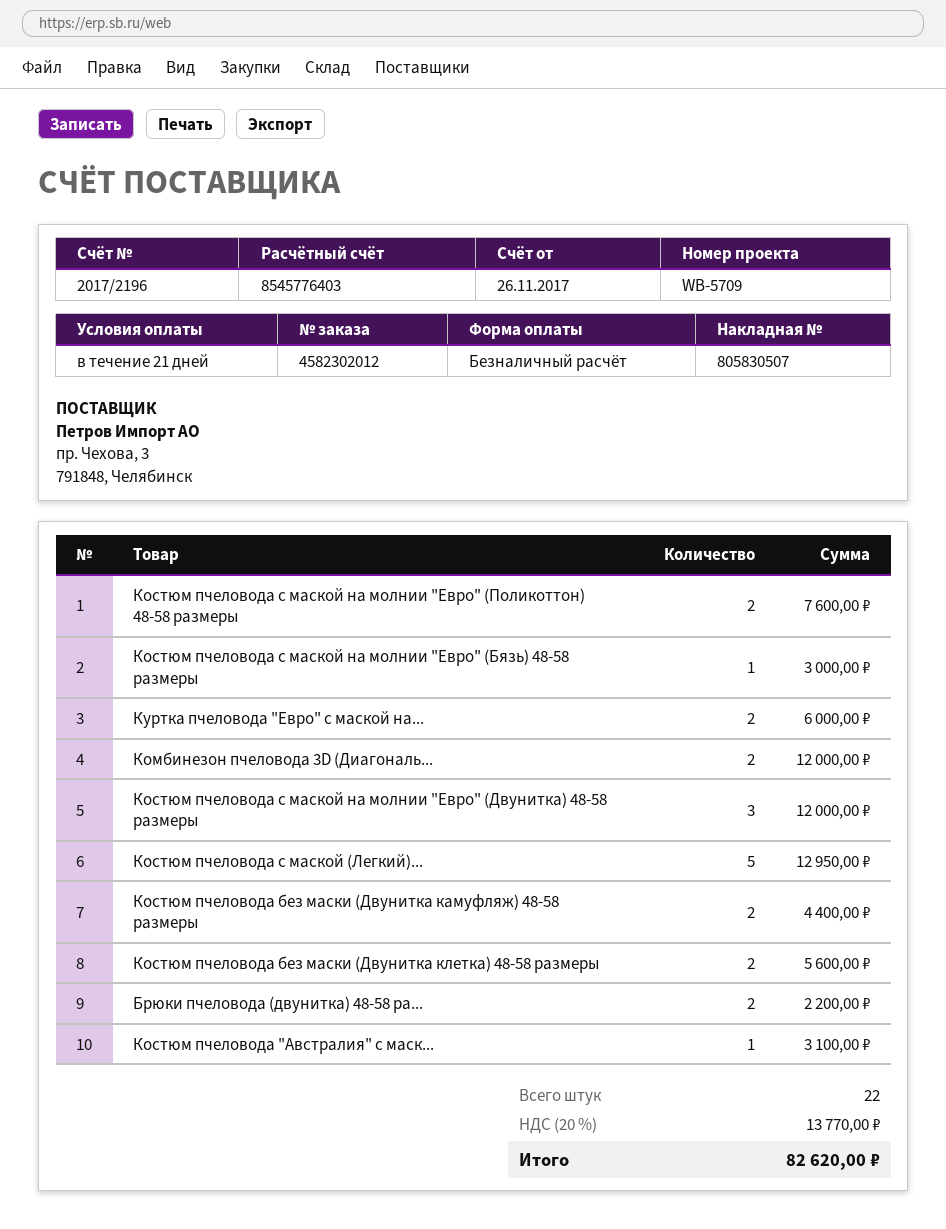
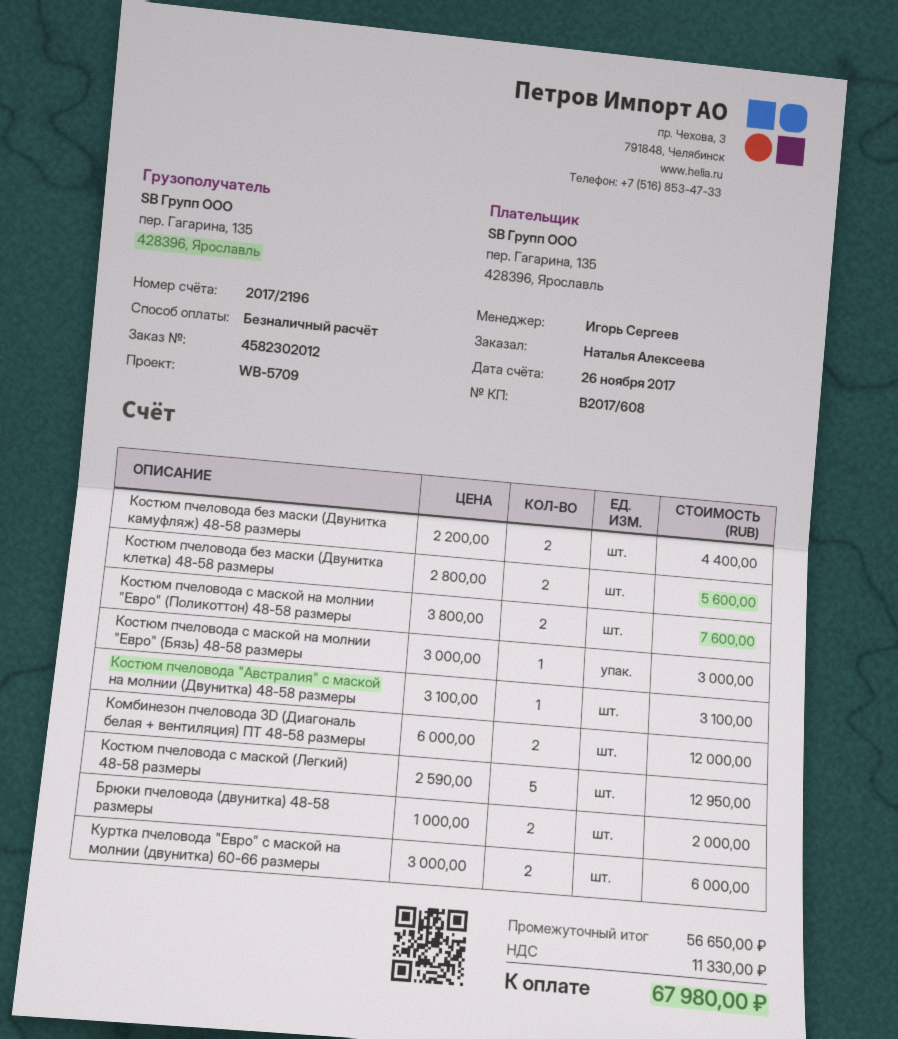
Костюм пчеловода с маской на молнии "Евро" (Двунитка) 48-58 размеры: 3 for 12000.00 -> none
Брюки пчеловода (двунитка) 48-58 ра...: 2 for 2200.00 -> 2 for 2000.00
tax: 13770.00 -> 11330.00
total: 82620.00 -> 67980.00

